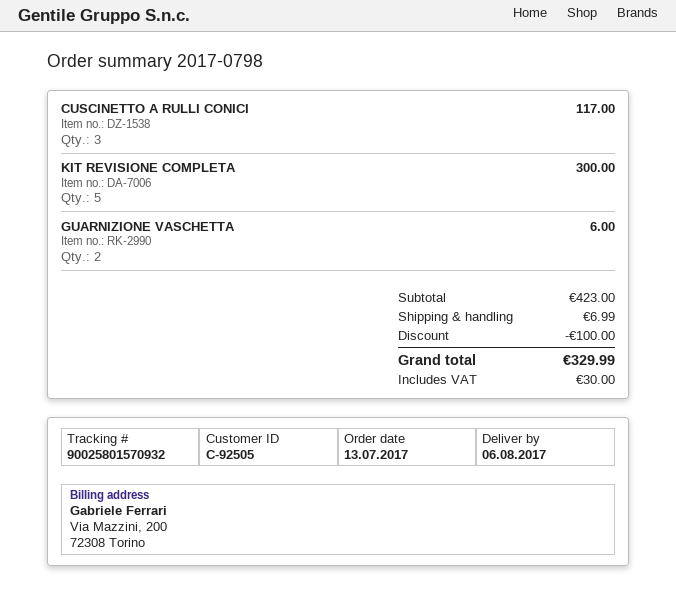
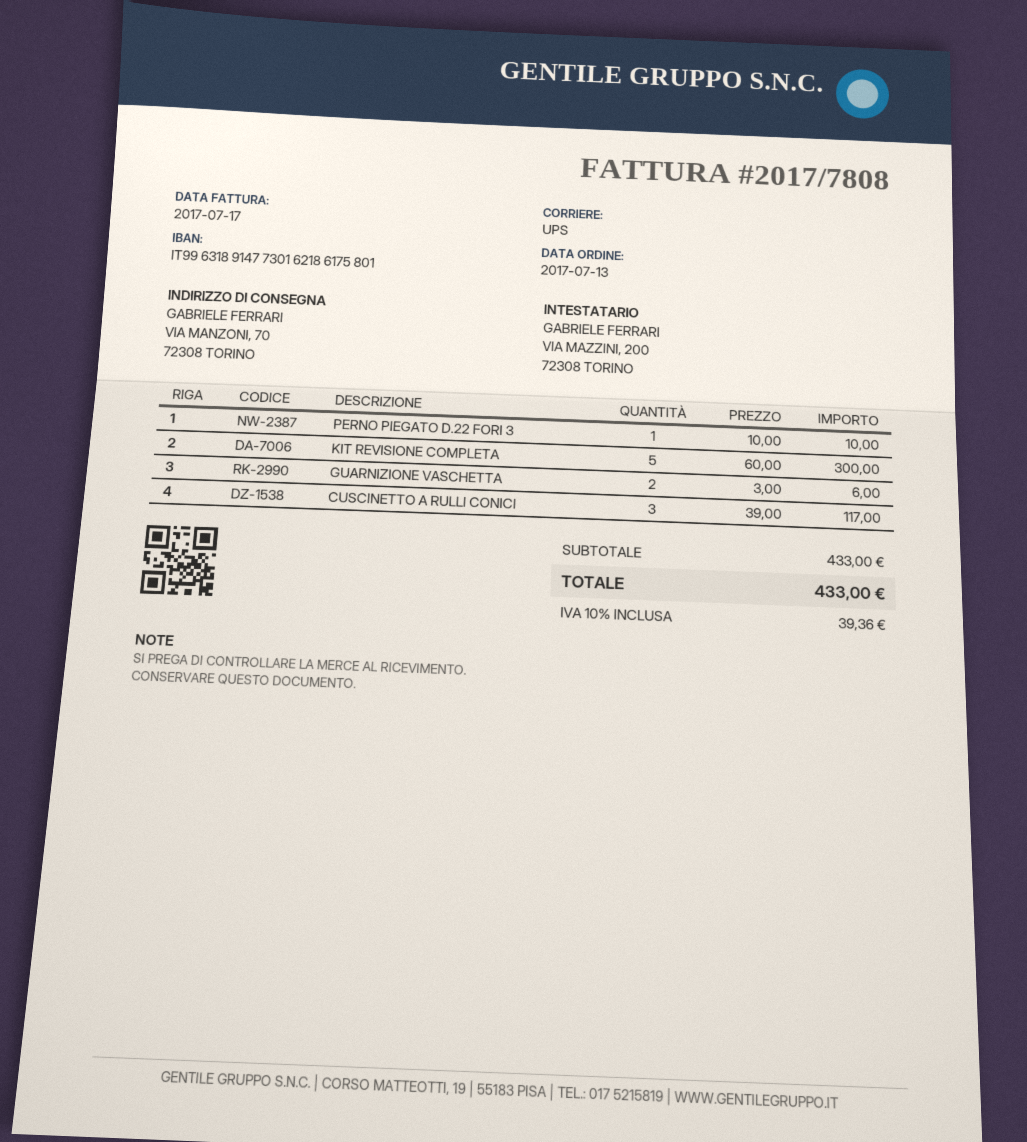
PERNO PIEGATO D.22 FORI 3: none -> 1 for 10.00
subtotal: 423.00 -> 433.00
discount: 100.00 -> none
shipping: 6.99 -> none
tax: 30.00 -> 39.36
total: 329.99 -> 433.00

